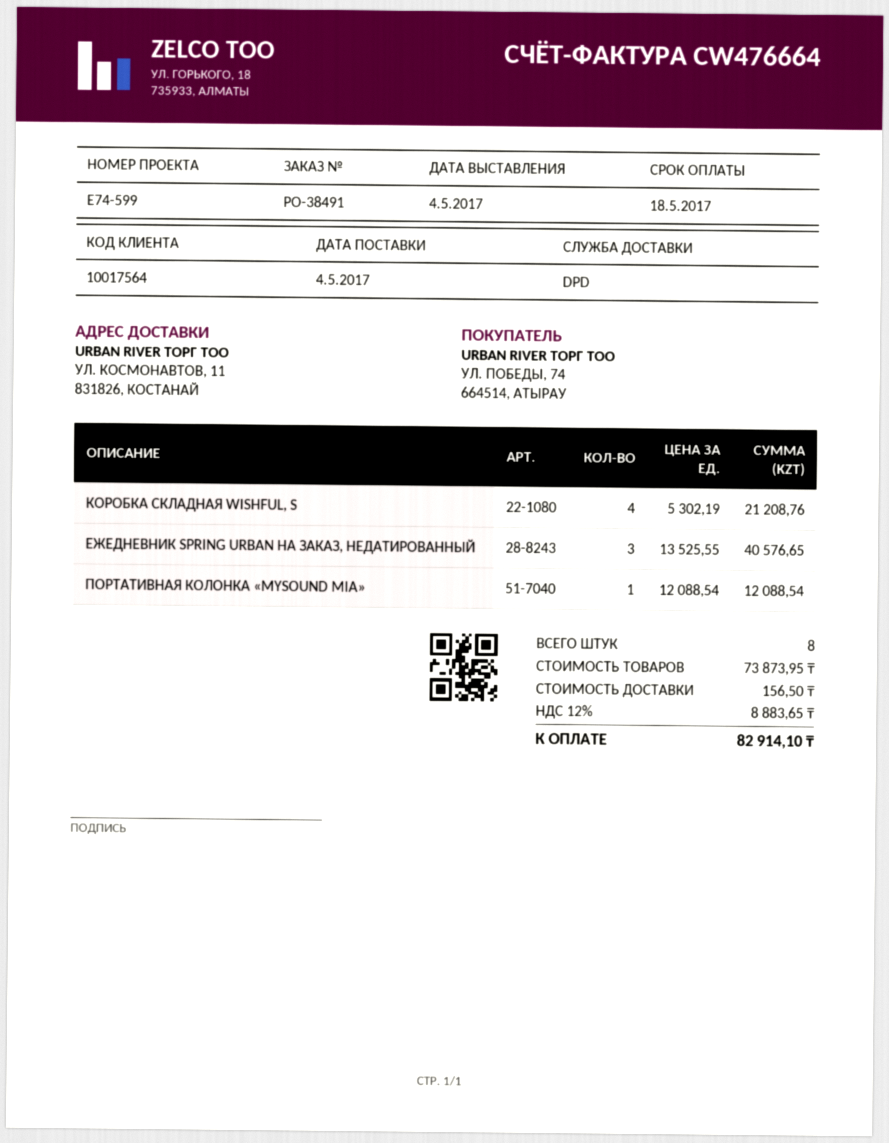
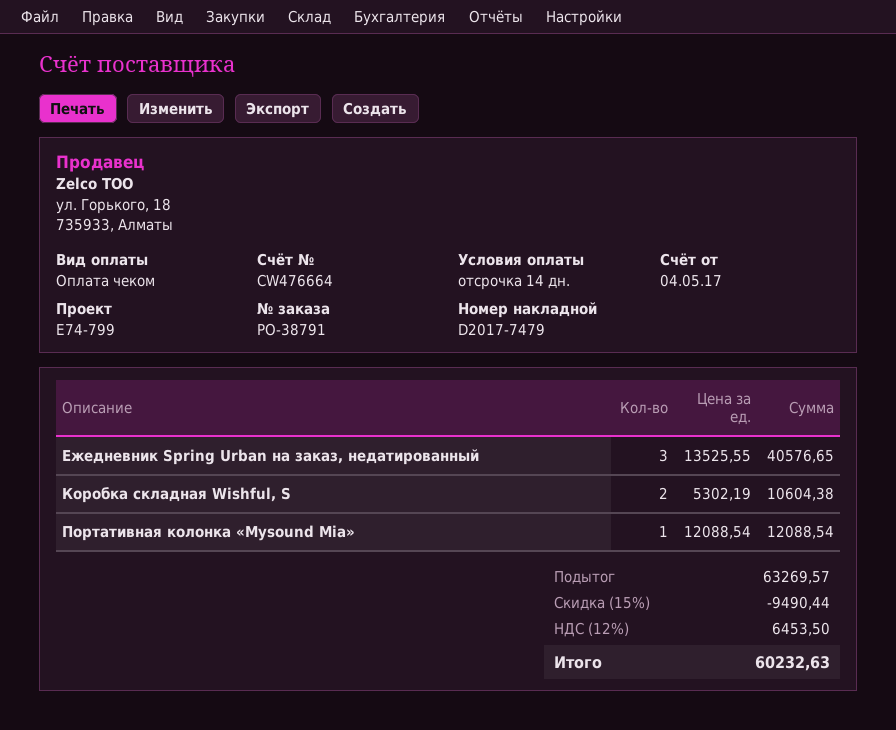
order number: PO-38491 -> PO-38791
reference: E74-599 -> E74-799
КОРОБКА СКЛАДНАЯ WISHFUL, S: 4 x 5302.19 = 21208.76 -> 2 x 5302.19 = 10604.38
subtotal: 73873.95 -> 63269.57
discount: none -> 15% = 9490.44
shipping: 156.50 -> none
tax: 12% = 8883.65 -> 12% = 6453.50
total: 82914.10 -> 60232.63

